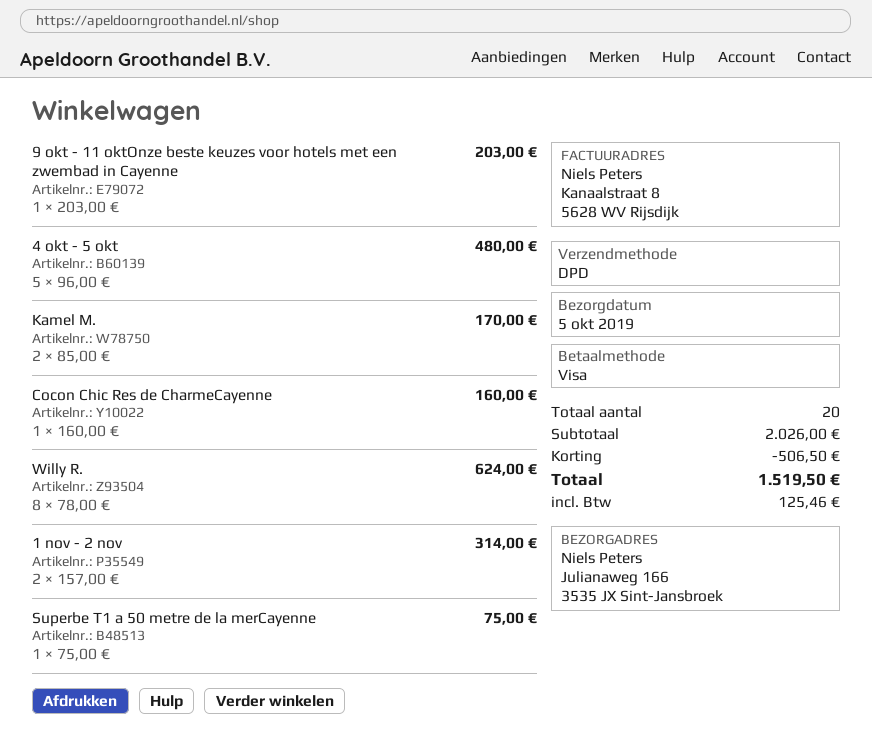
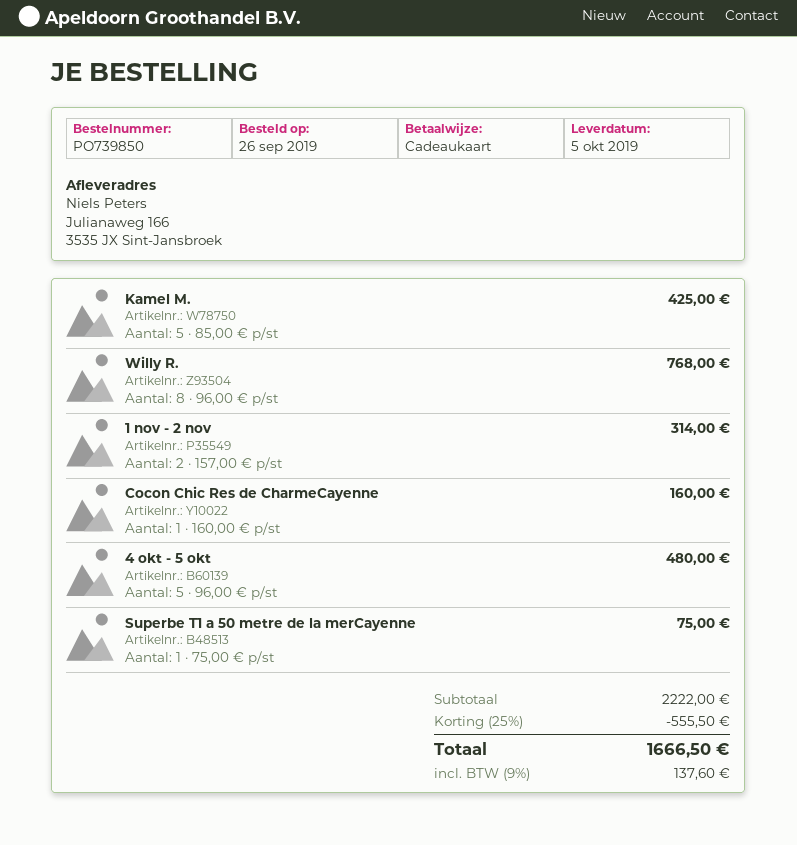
payment method: Visa -> gift card
9 okt - 11 oktOnze beste keuzes voor hotels met een zwembad in Cayenne: 1 x 203.00 = 203.00 -> none
Kamel M.: 2 x 85.00 = 170.00 -> 5 x 85.00 = 425.00
Willy R.: 8 x 78.00 = 624.00 -> 8 x 96.00 = 768.00
subtotal: 2026.00 -> 2222.00
discount: 506.50 -> 555.50
tax: 125.46 -> 137.60
total: 1519.50 -> 1666.50

